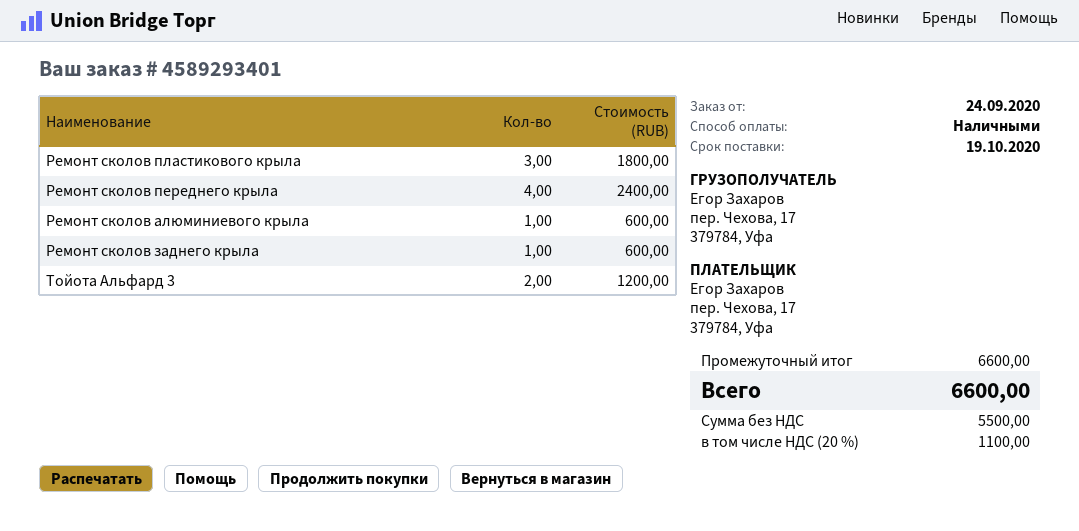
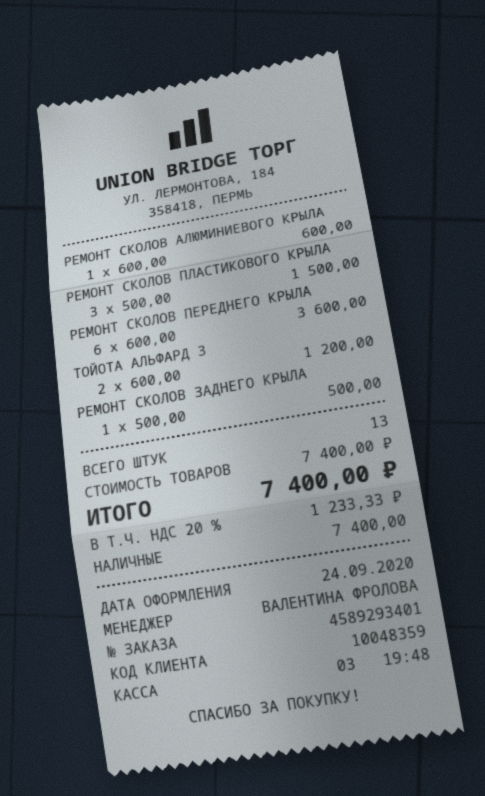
Ремонт сколов пластикового крыла: 3 for 1800.00 -> 3 for 1500.00
Ремонт сколов переднего крыла: 4 for 2400.00 -> 6 for 3600.00
Ремонт сколов заднего крыла: 1 for 600.00 -> 1 for 500.00
subtotal: 6600.00 -> 7400.00
tax: 20% = 1100.00 -> 20% = 1233.33
total: 6600.00 -> 7400.00

